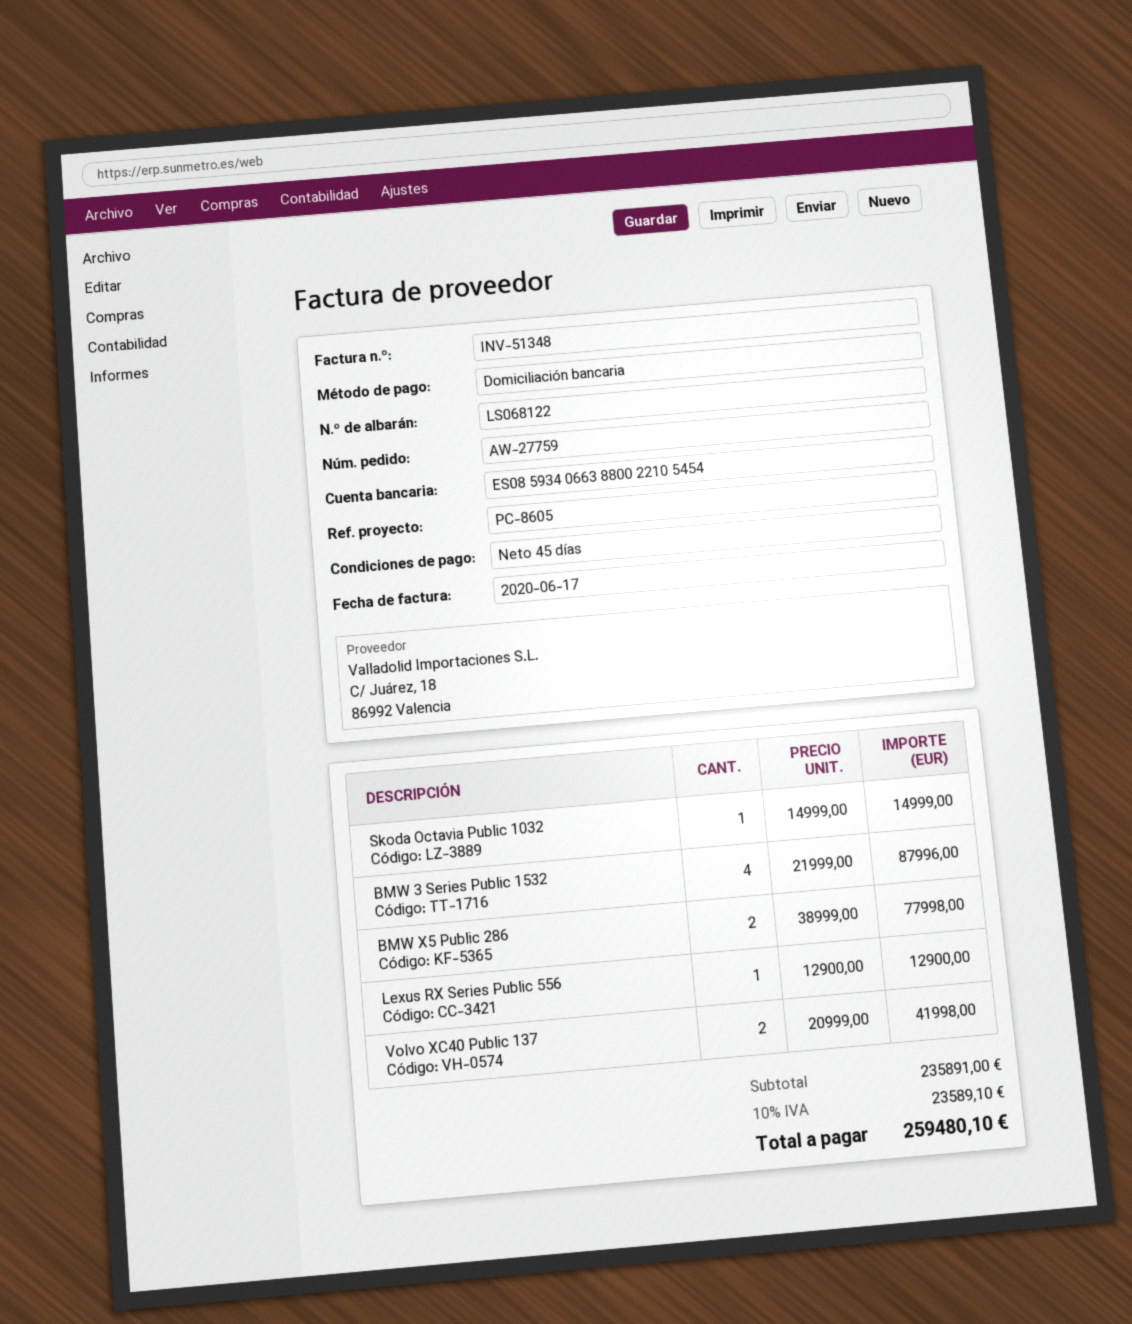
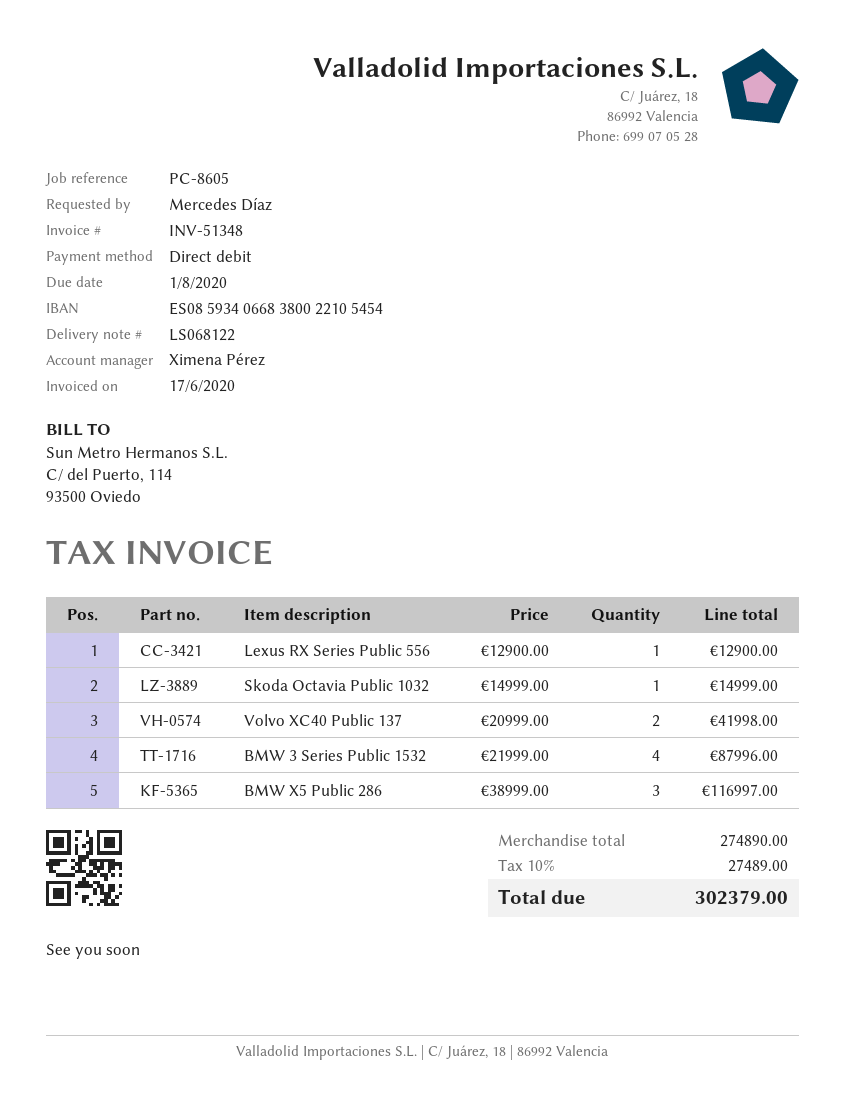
bank account: ES0859340663880022105454 -> ES0859340668380022105454
BMW X5 Public 286: 2 x 38999.00 = 77998.00 -> 3 x 38999.00 = 116997.00
subtotal: 235891.00 -> 274890.00
tax: 10% = 23589.10 -> 10% = 27489.00
total: 259480.10 -> 302379.00

